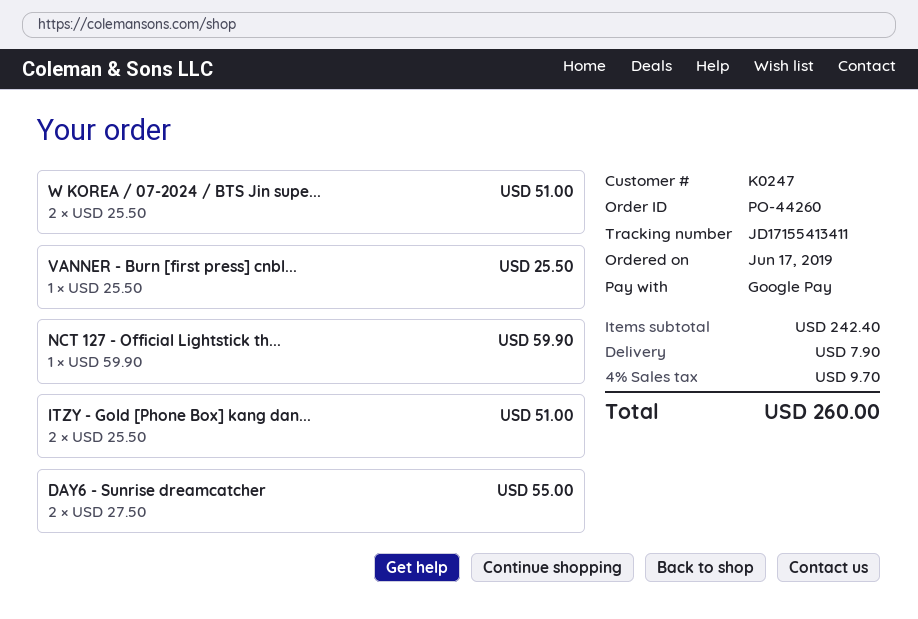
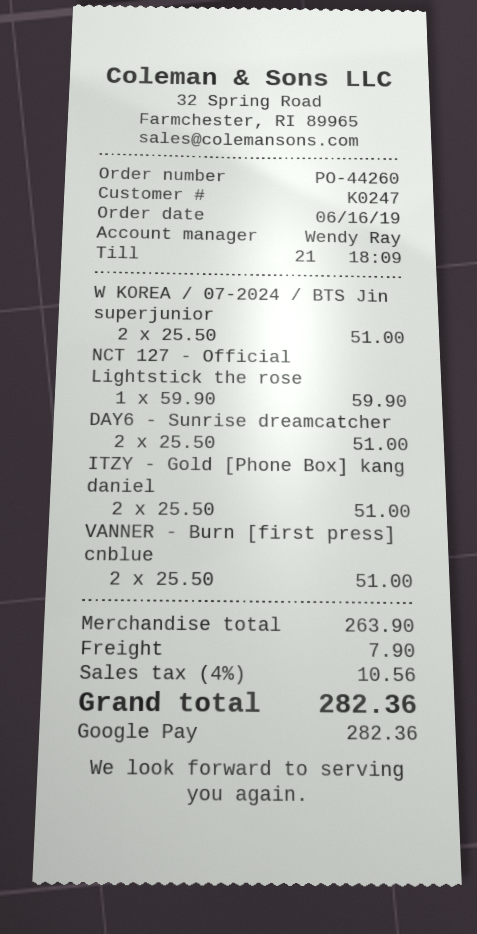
order date: 2019-06-17 -> 2019-06-16
VANNER - Burn [first press] cnbl...: 1 x 25.50 = 25.50 -> 2 x 25.50 = 51.00
DAY6 - Sunrise dreamcatcher: 2 x 27.50 = 55.00 -> 2 x 25.50 = 51.00
subtotal: 242.40 -> 263.90
tax: 4% = 9.70 -> 4% = 10.56
total: 260.00 -> 282.36

